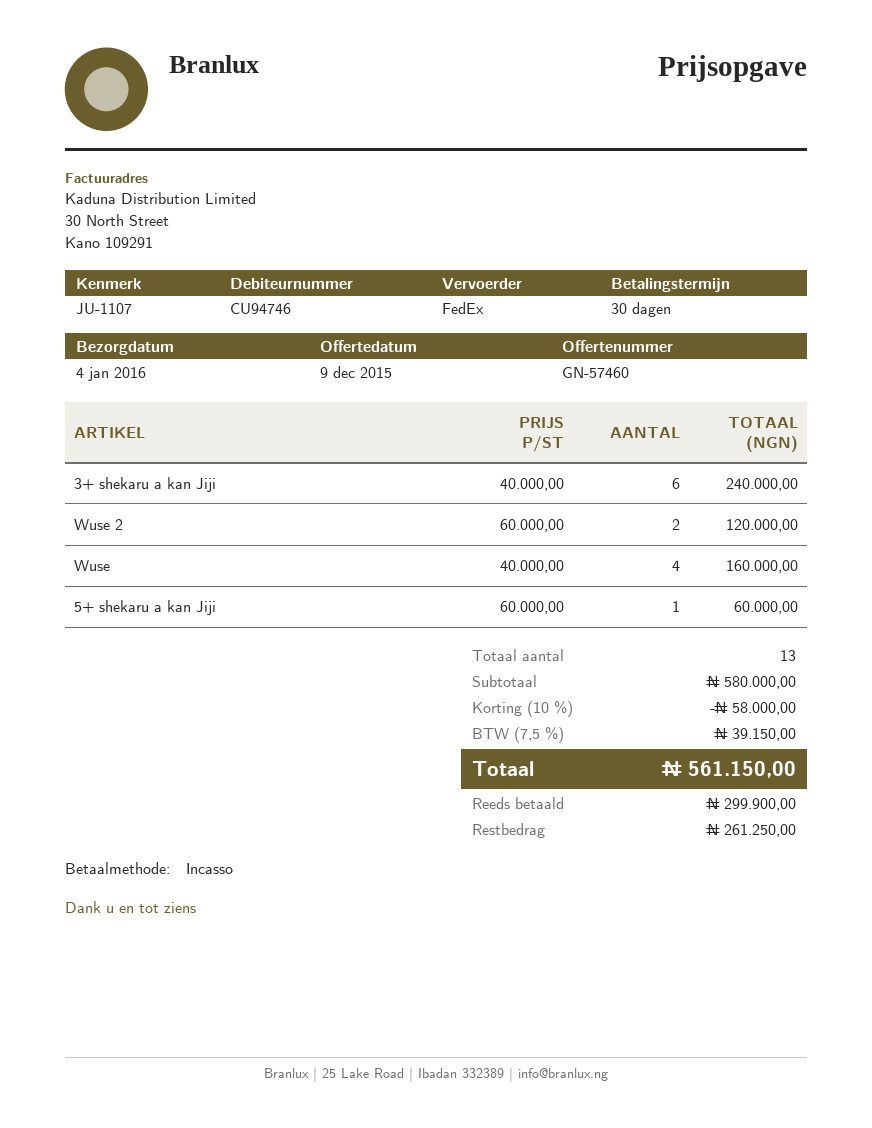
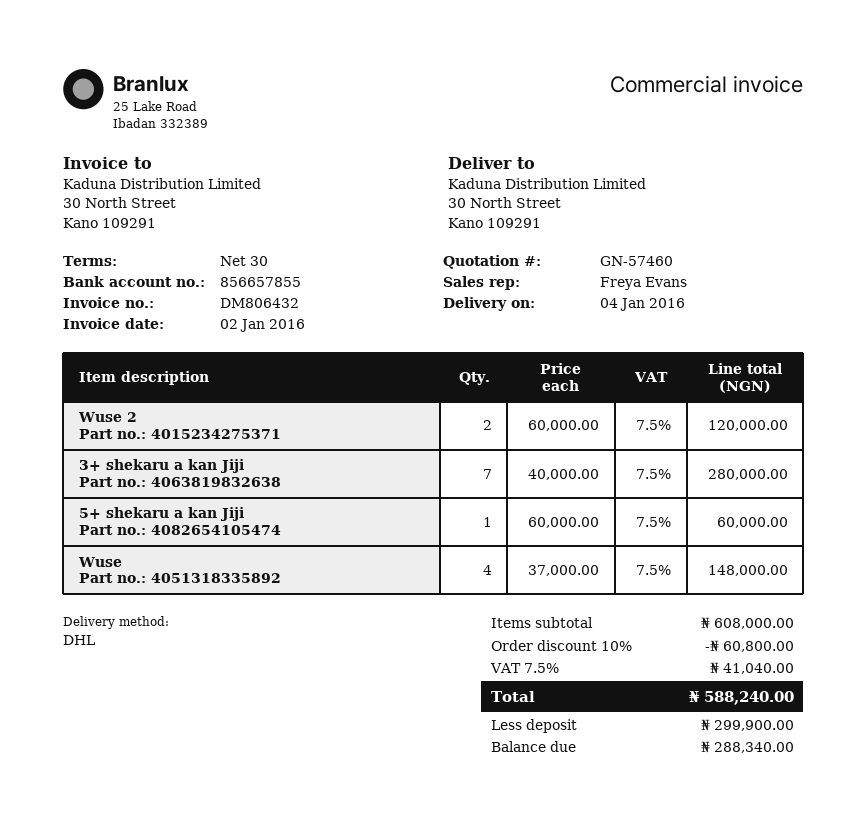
shipping method: FedEx -> DHL
3+ shekaru a kan Jiji: 6 x 40000.00 = 240000.00 -> 7 x 40000.00 = 280000.00
Wuse: 4 x 40000.00 = 160000.00 -> 4 x 37000.00 = 148000.00
subtotal: 580000.00 -> 608000.00
discount: 10% = 58000.00 -> 10% = 60800.00
tax: 7.5% = 39150.00 -> 7.5% = 41040.00
total: 561150.00 -> 588240.00
balance: 261250.00 -> 288340.00

